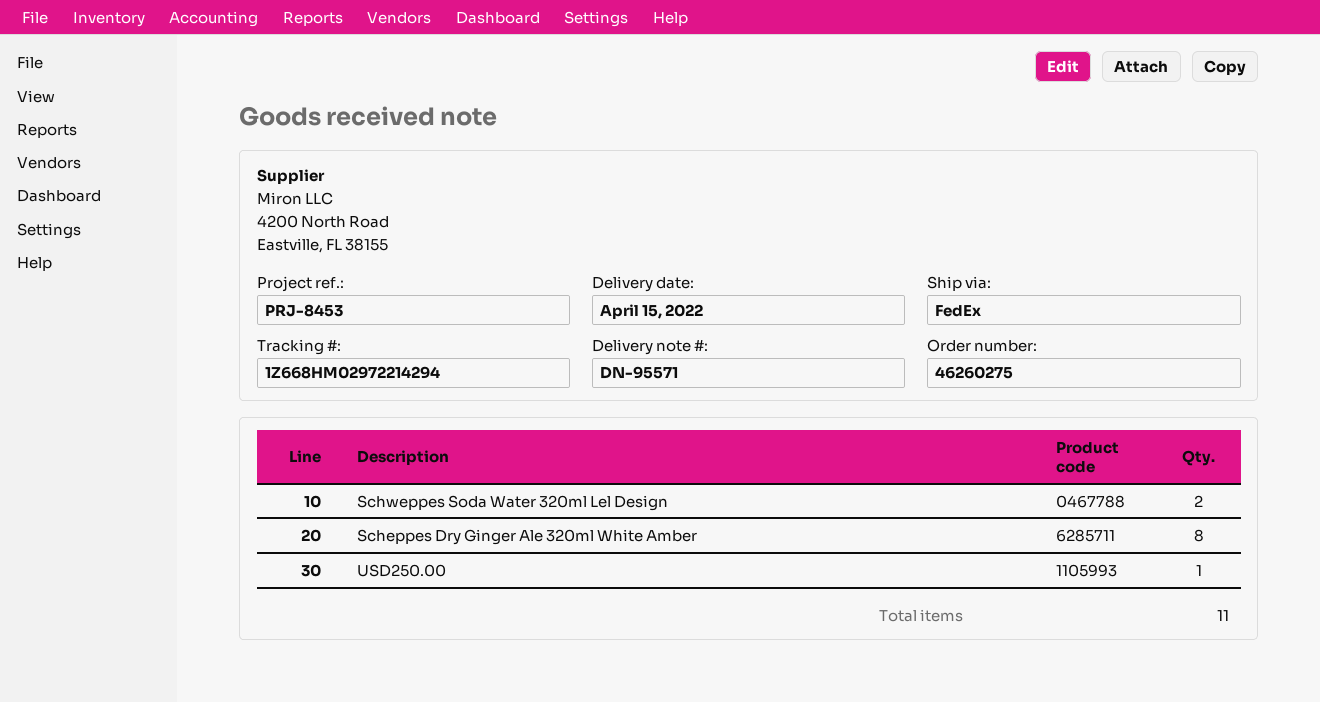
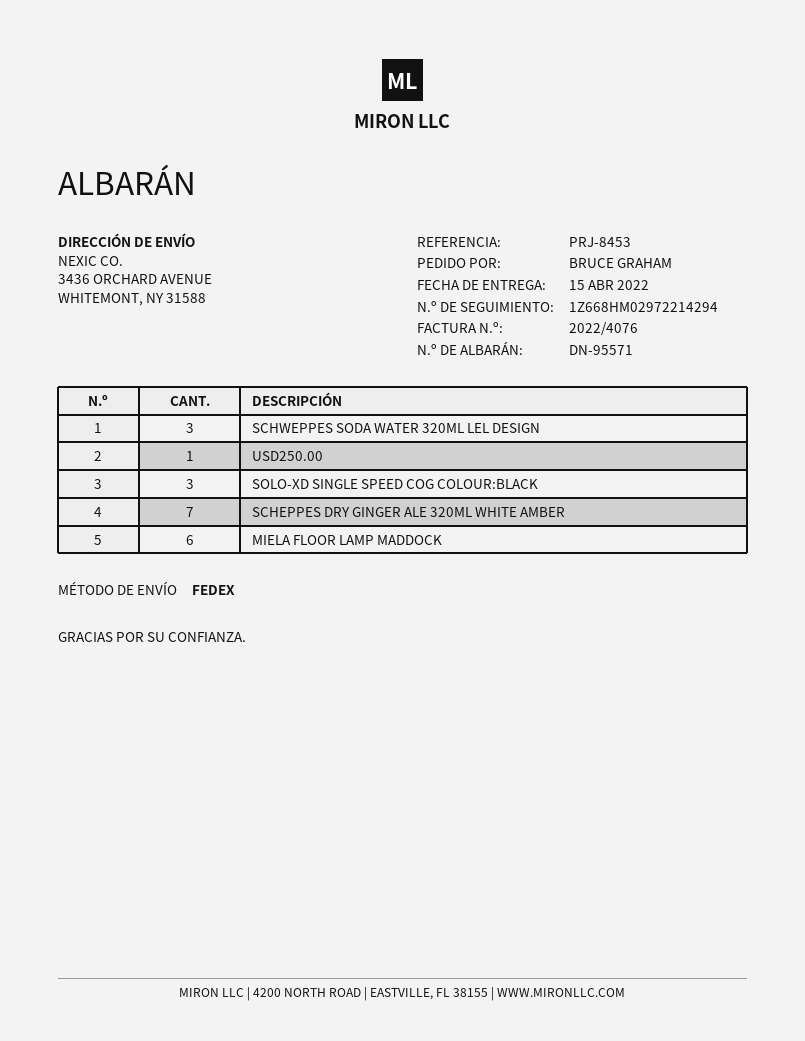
Schweppes Soda Water 320ml Lel Design: 2 -> 3
Scheppes Dry Ginger Ale 320ml White Amber: 8 -> 7
SOLO-XD SINGLE SPEED COG COLOUR:BLACK: none -> 3
MIELA FLOOR LAMP MADDOCK: none -> 6

